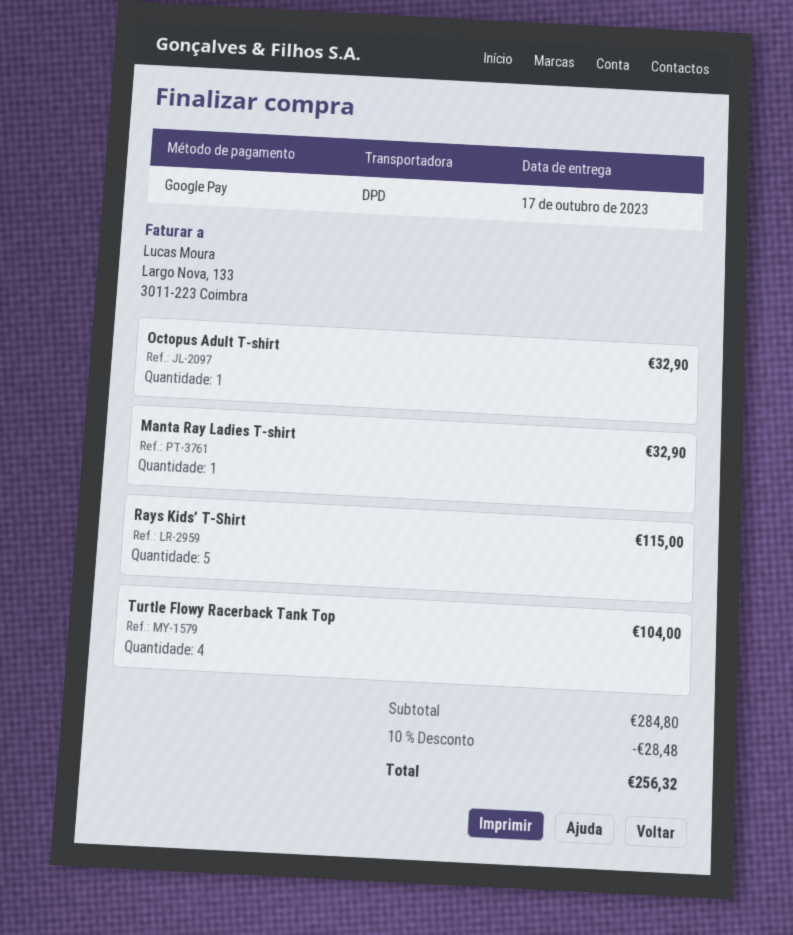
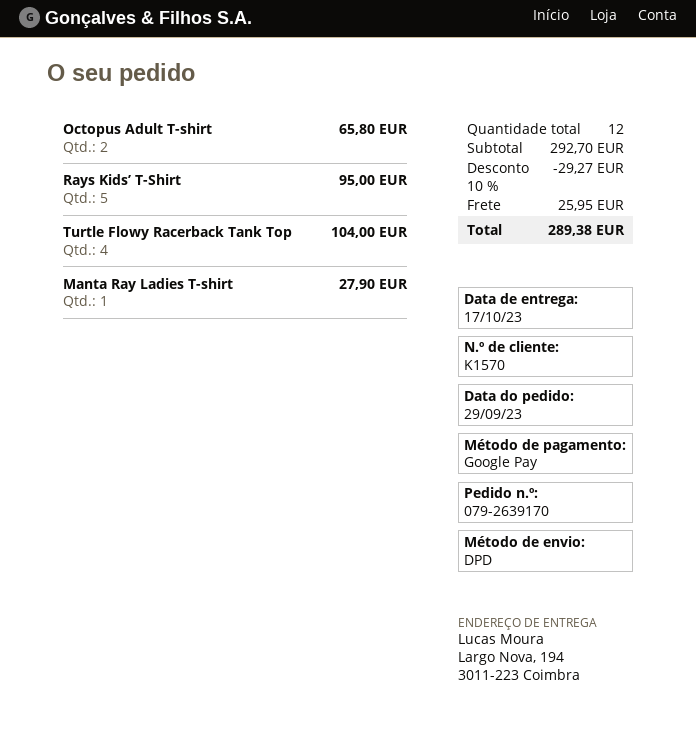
Octopus Adult T-shirt: 1 for 32.90 -> 2 for 65.80
Manta Ray Ladies T-shirt: 1 for 32.90 -> 1 for 27.90
Rays Kids’ T-Shirt: 5 for 115.00 -> 5 for 95.00
subtotal: 284.80 -> 292.70
discount: 10% = 28.48 -> 10% = 29.27
shipping: none -> 25.95
total: 256.32 -> 289.38

